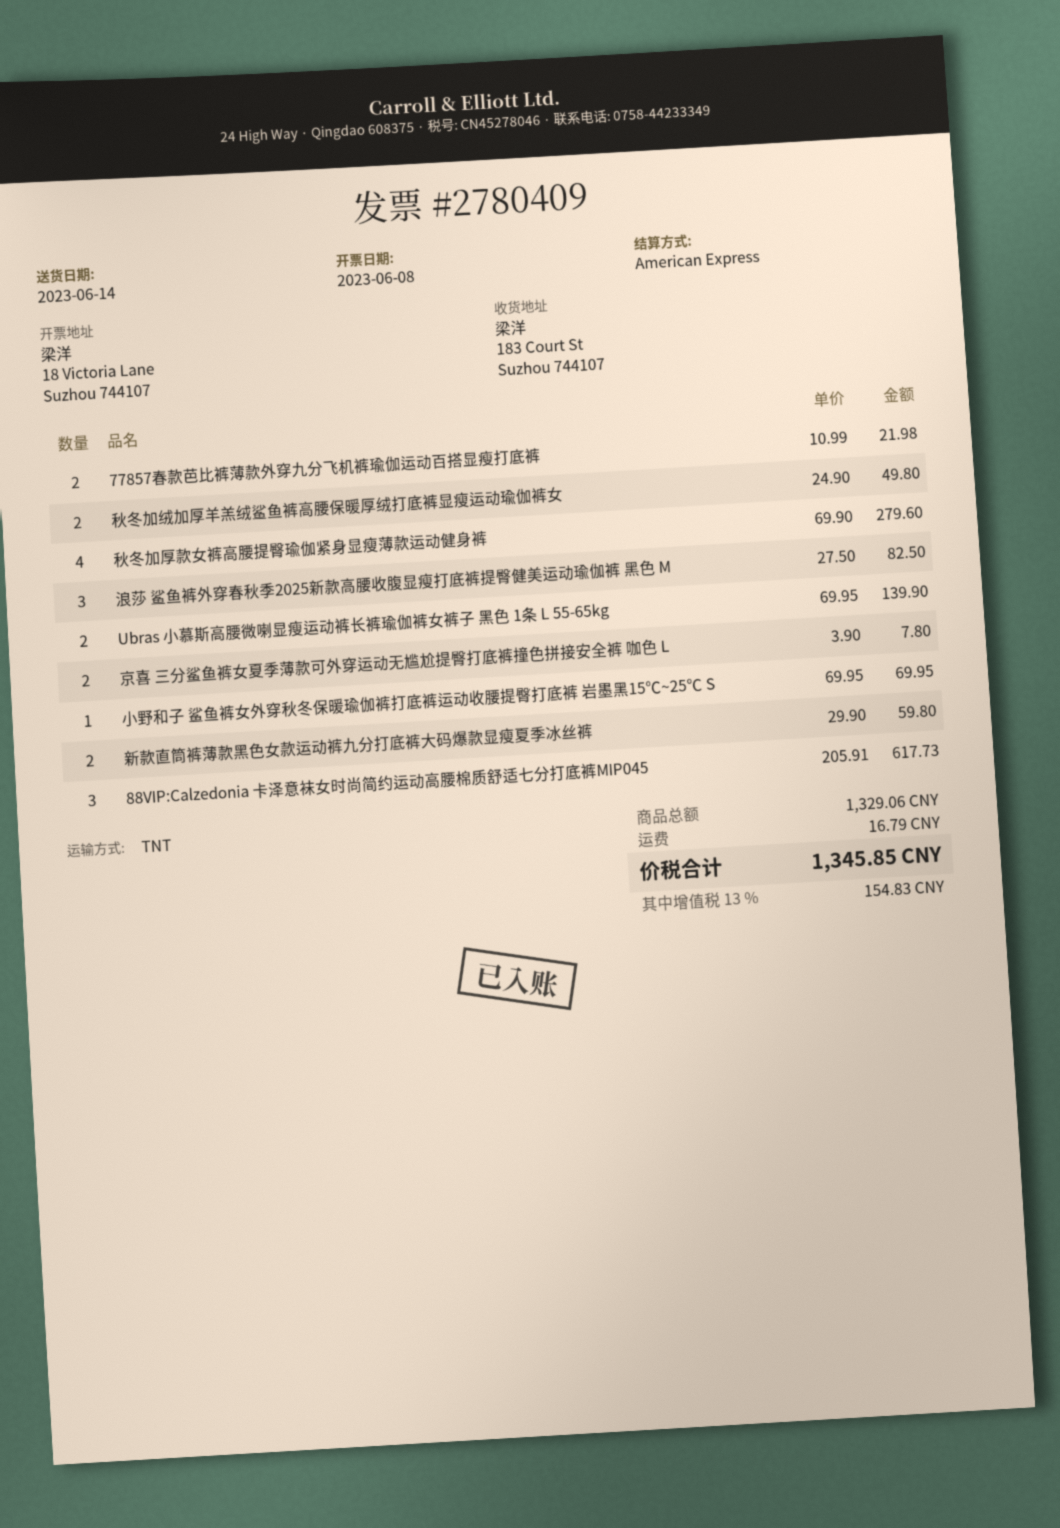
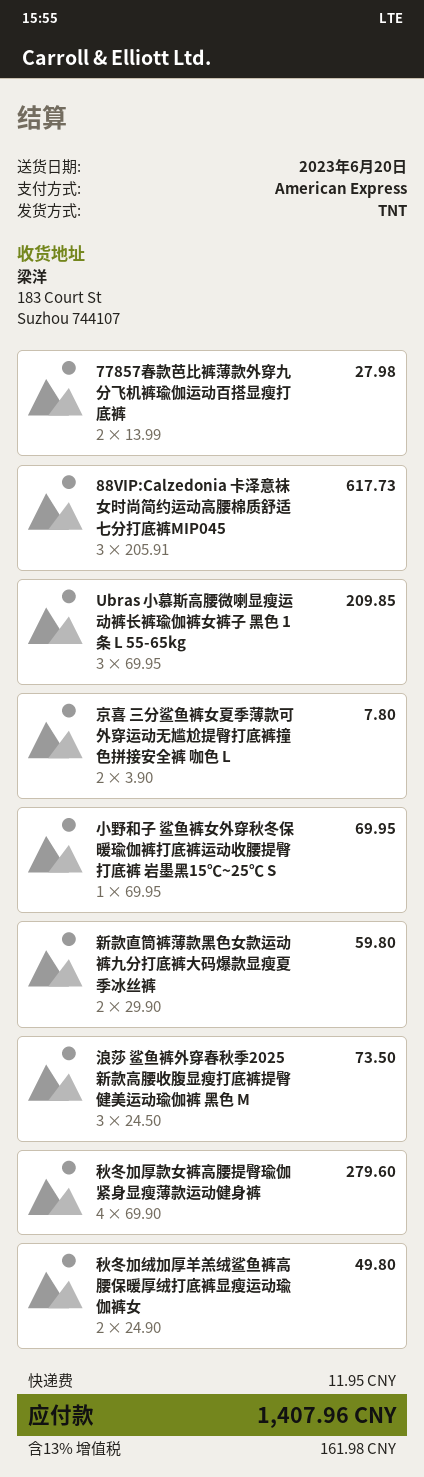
delivery date: 2023-06-14 -> 2023-06-20
77857春款芭比裤薄款外穿九分飞机裤瑜伽运动百搭显瘦打底裤: 2 x 10.99 = 21.98 -> 2 x 13.99 = 27.98
浪莎 鲨鱼裤外穿春秋季2025新款高腰收腹显瘦打底裤提臀健美运动瑜伽裤 黑色 M: 3 x 27.50 = 82.50 -> 3 x 24.50 = 73.50
Ubras 小慕斯高腰微喇显瘦运动裤长裤瑜伽裤女裤子 黑色 1条 L 55-65kg: 2 x 69.95 = 139.90 -> 3 x 69.95 = 209.85
shipping: 16.79 -> 11.95
tax: 13% = 154.83 -> 13% = 161.98
total: 1345.85 -> 1407.96

